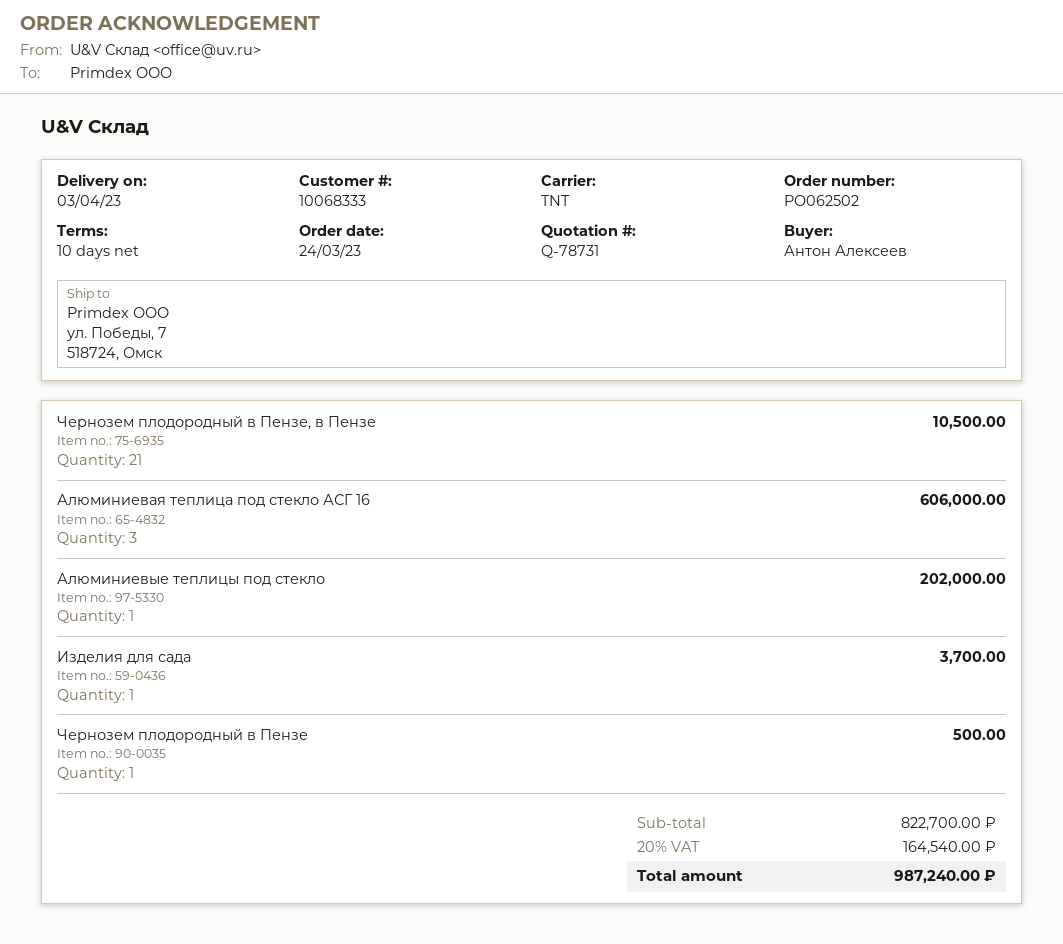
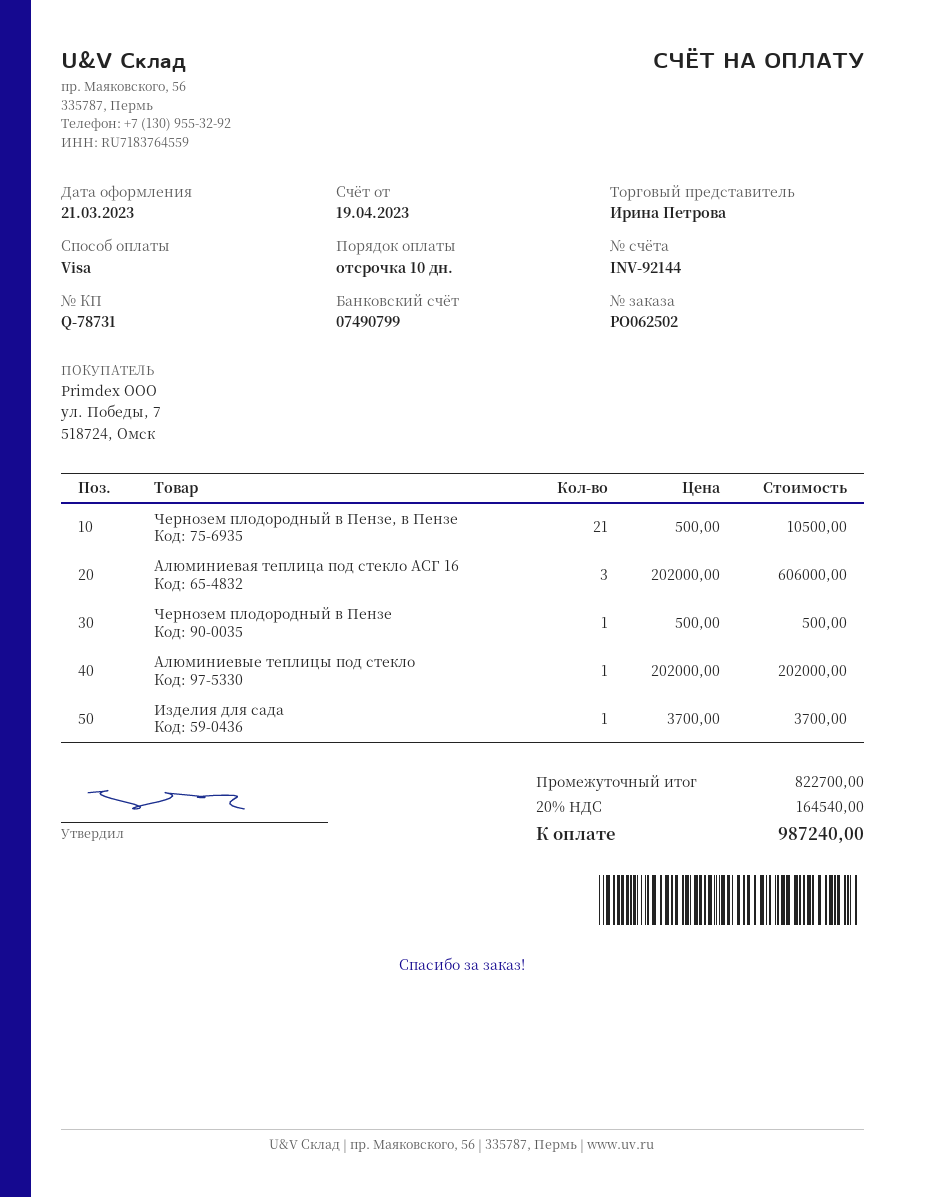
order date: 2023-03-24 -> 2023-03-21

